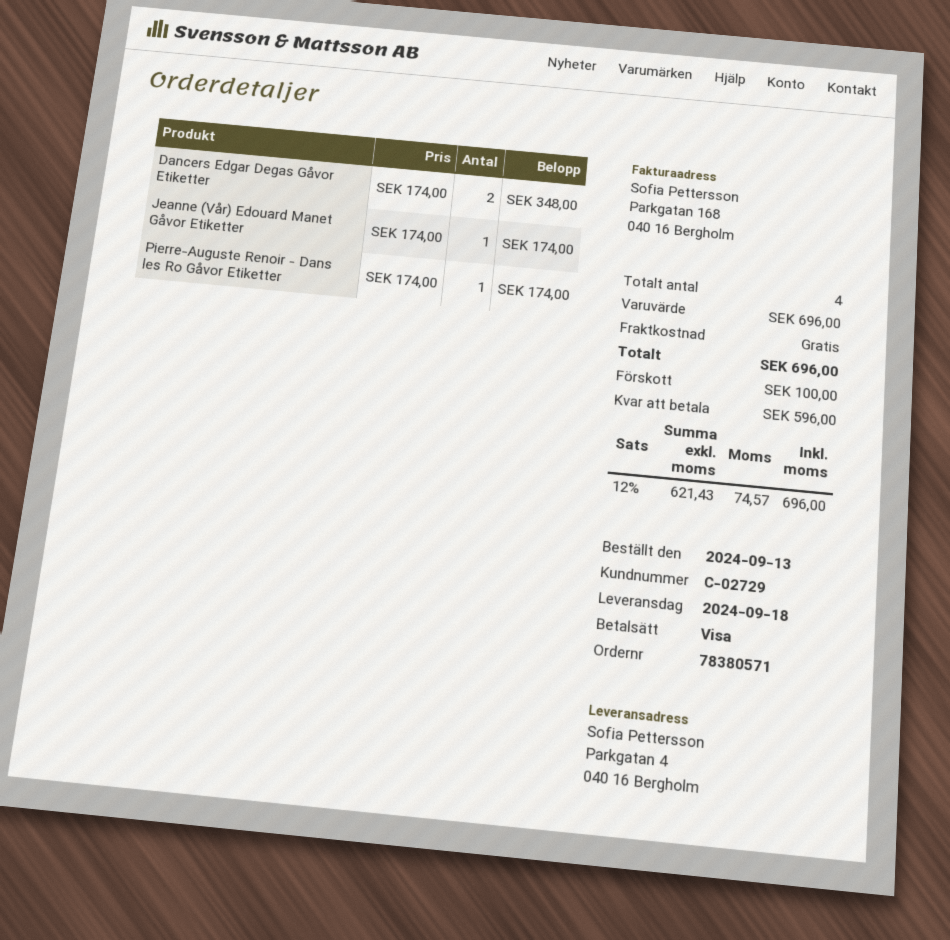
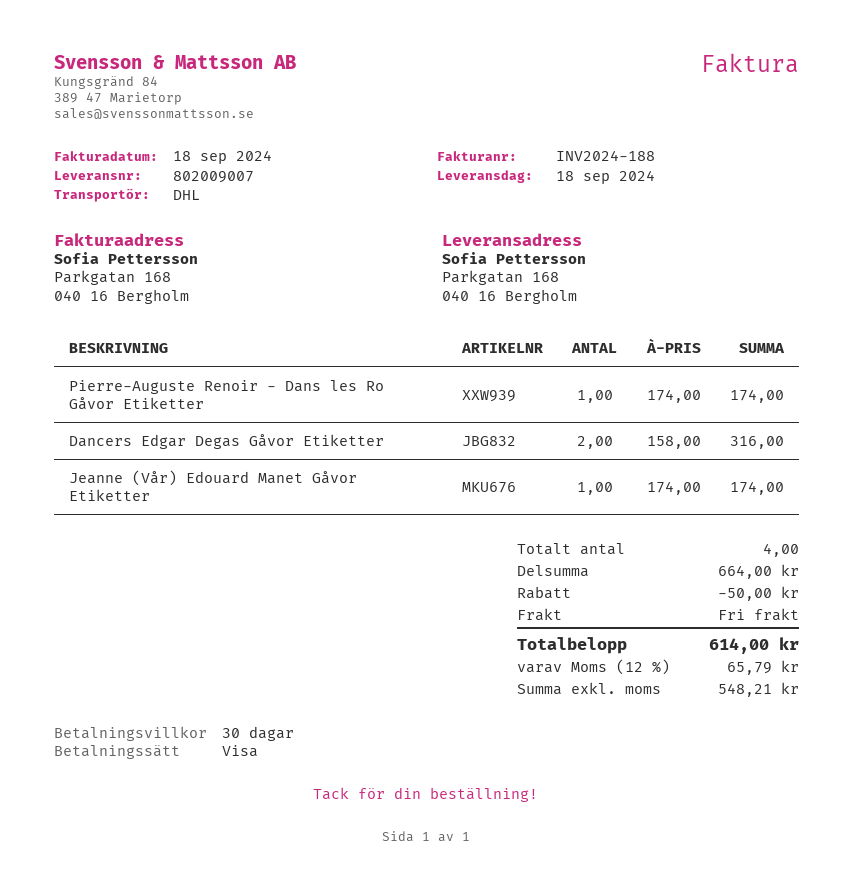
ship to: Parkgatan 4, 040 16 Bergholm -> Parkgatan 168, 040 16 Bergholm
Dancers Edgar Degas Gåvor Etiketter: 2 x 174.00 = 348.00 -> 2 x 158.00 = 316.00
subtotal: 696.00 -> 664.00
discount: none -> 50.00
net: 621.43 -> 548.21
tax: 12% = 74.57 -> 12% = 65.79
total: 696.00 -> 614.00

